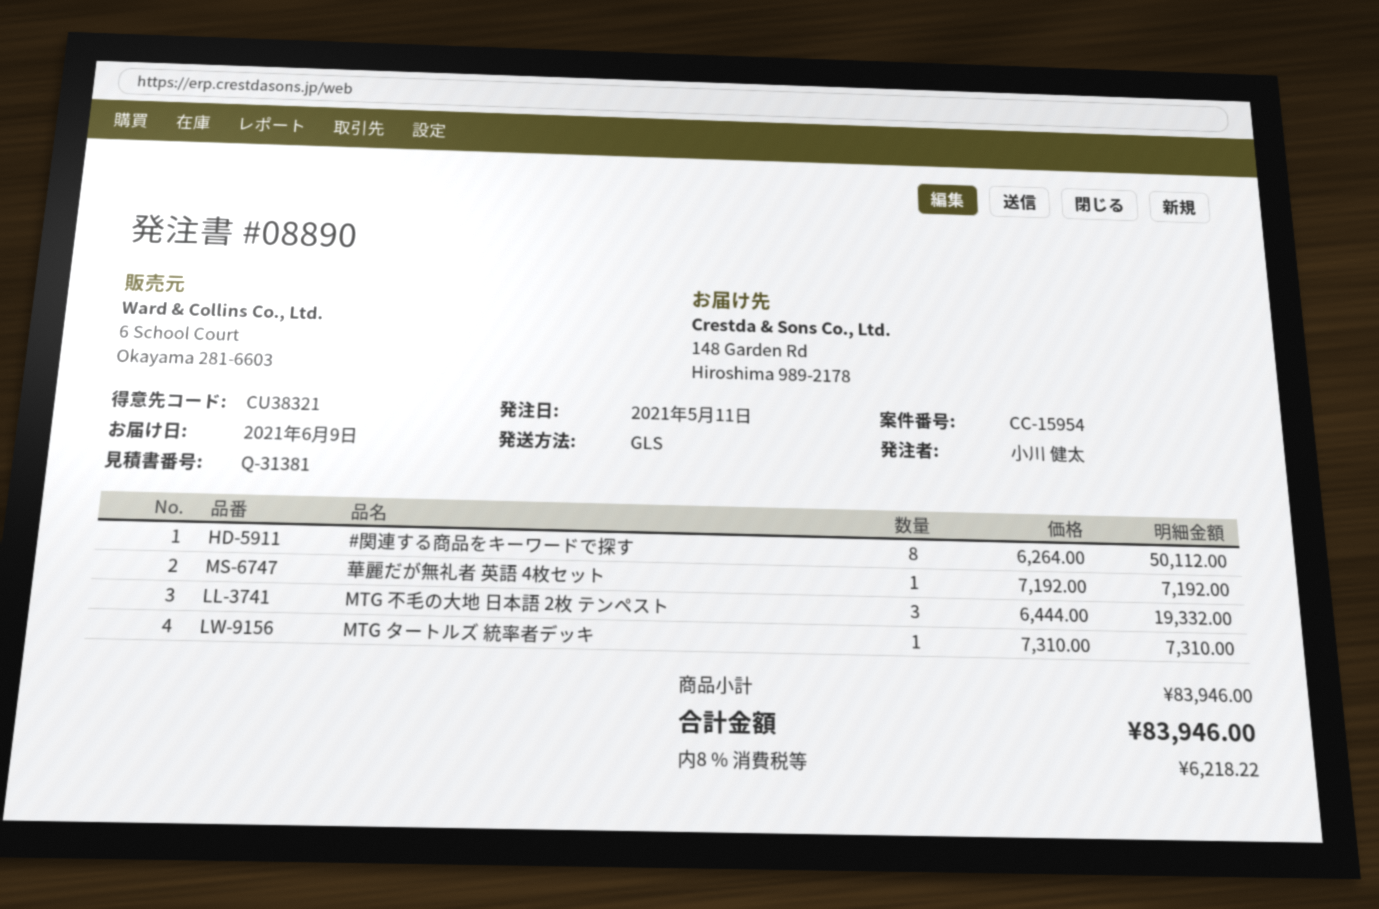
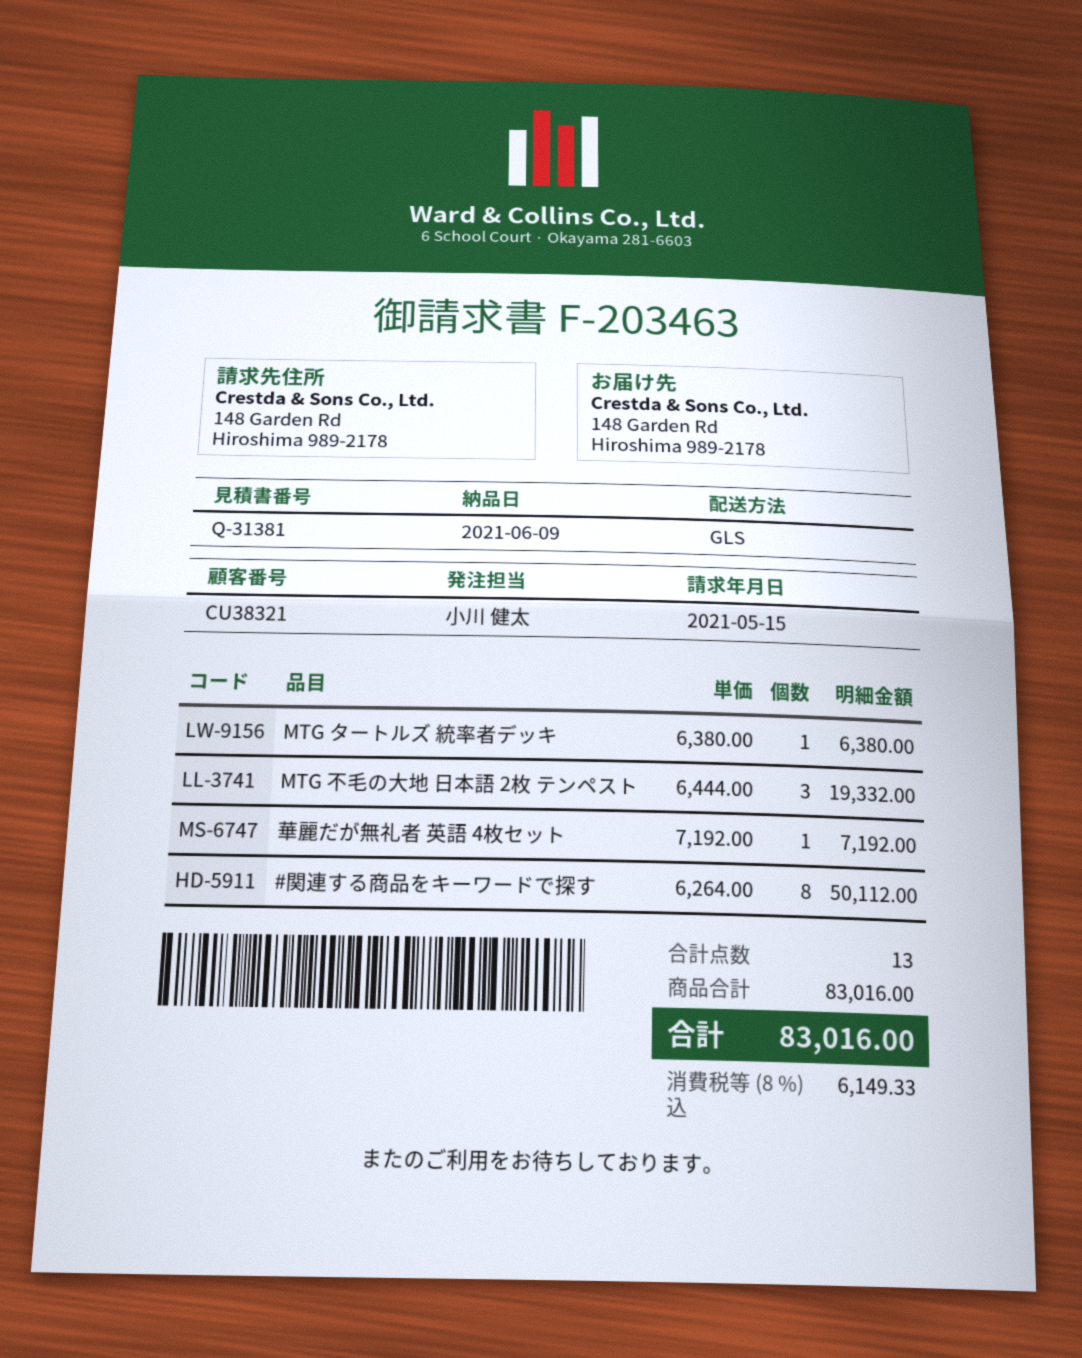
MTG タートルズ 統率者デッキ: 1 x 7310.00 = 7310.00 -> 1 x 6380.00 = 6380.00
subtotal: 83946.00 -> 83016.00
tax: 8% = 6218.22 -> 8% = 6149.33
total: 83946.00 -> 83016.00

